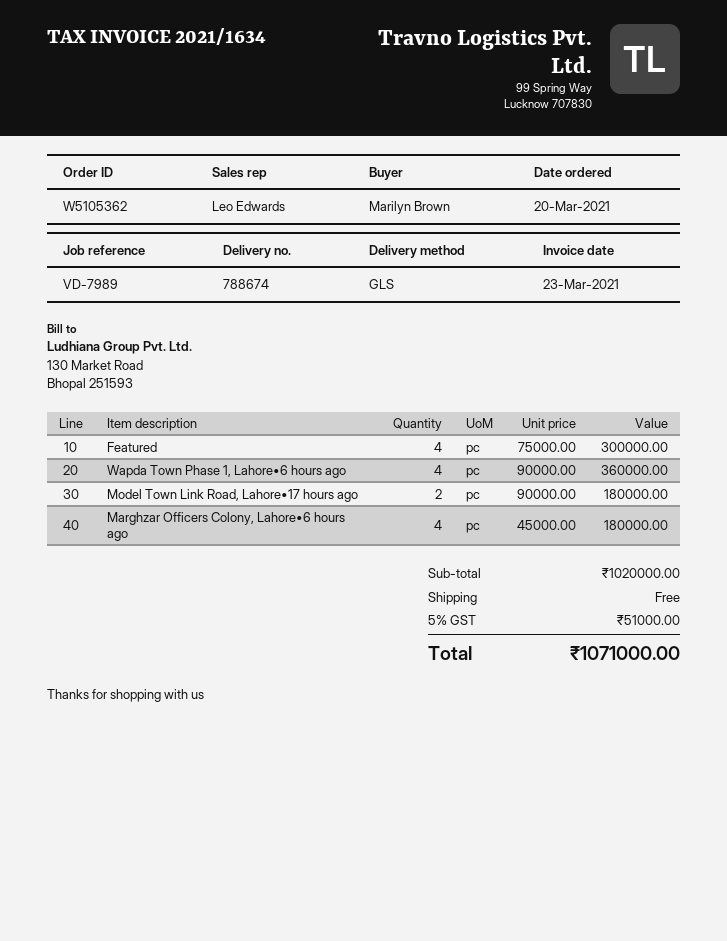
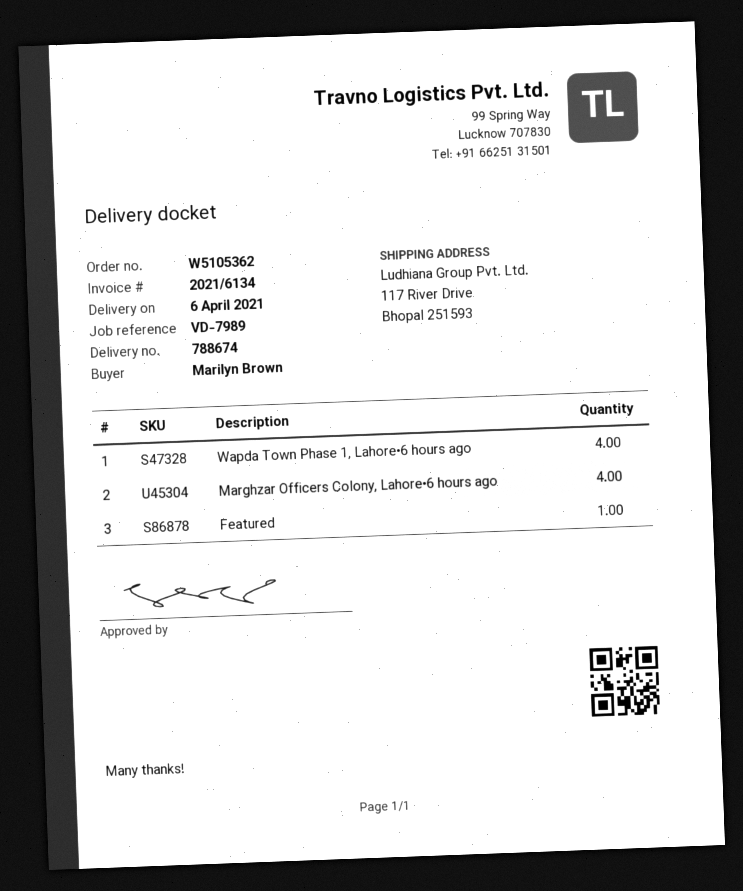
invoice number: 2021/1634 -> 2021/6134
Featured: 4 -> 1
Model Town Link Road, Lahore•17 hours ago: 2 -> none

